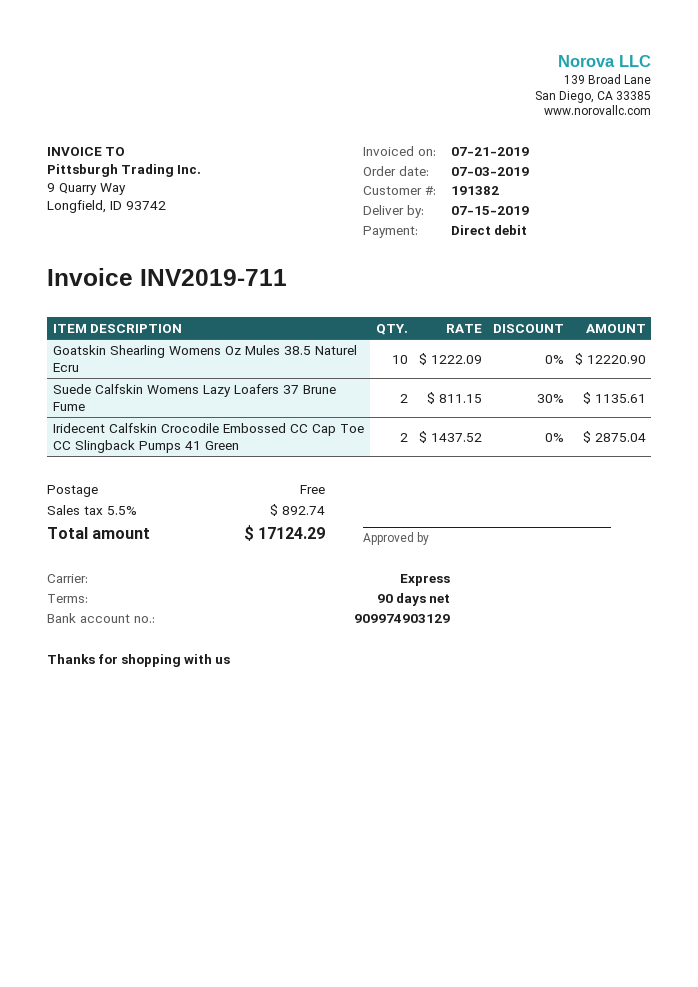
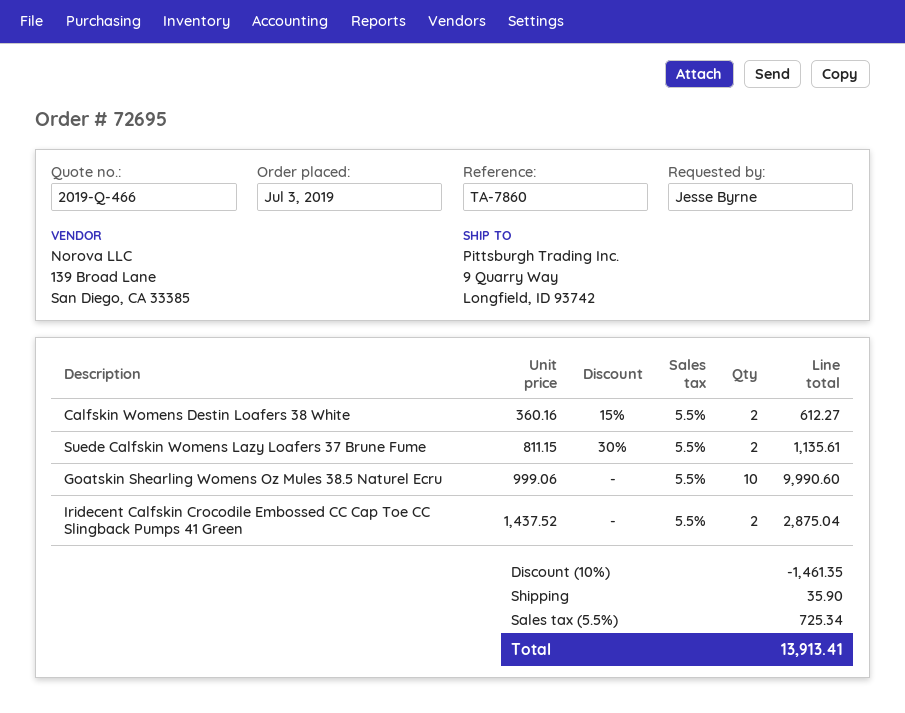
Goatskin Shearling Womens Oz Mules 38.5 Naturel Ecru: 10 x 1222.09 = 12220.90 -> 10 x 999.06 = 9990.60
Calfskin Womens Destin Loafers 38 White: none -> 2 x 360.16 - 15% = 612.27
discount: none -> 10% = 1461.35
shipping: 0.00 -> 35.90
tax: 5.5% = 892.74 -> 5.5% = 725.34
total: 17124.29 -> 13913.41

